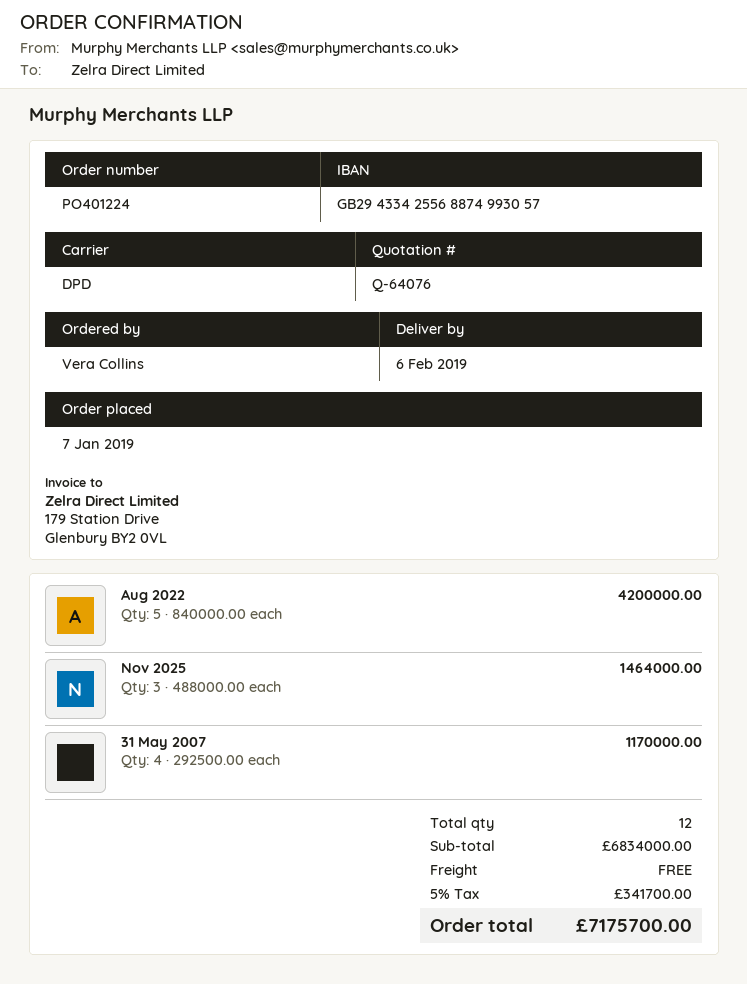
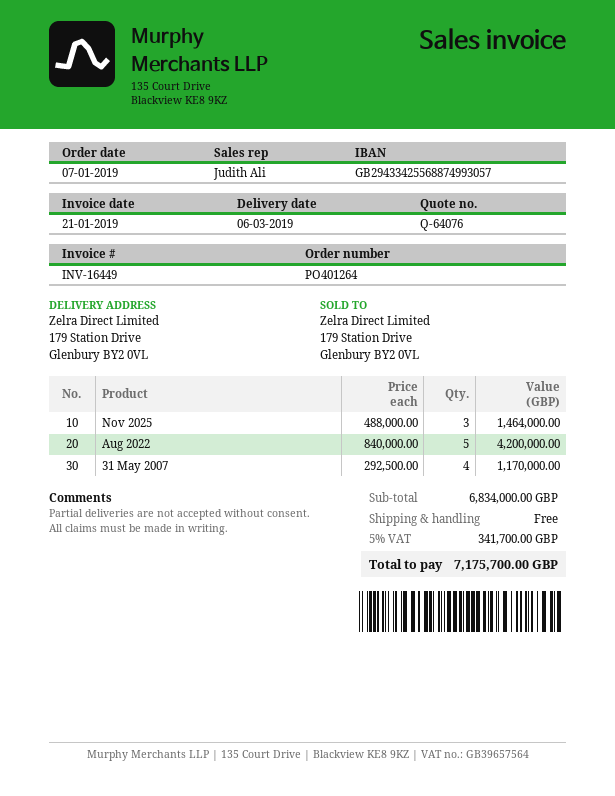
order number: PO401224 -> PO401264
delivery date: 2019-02-06 -> 2019-03-06

